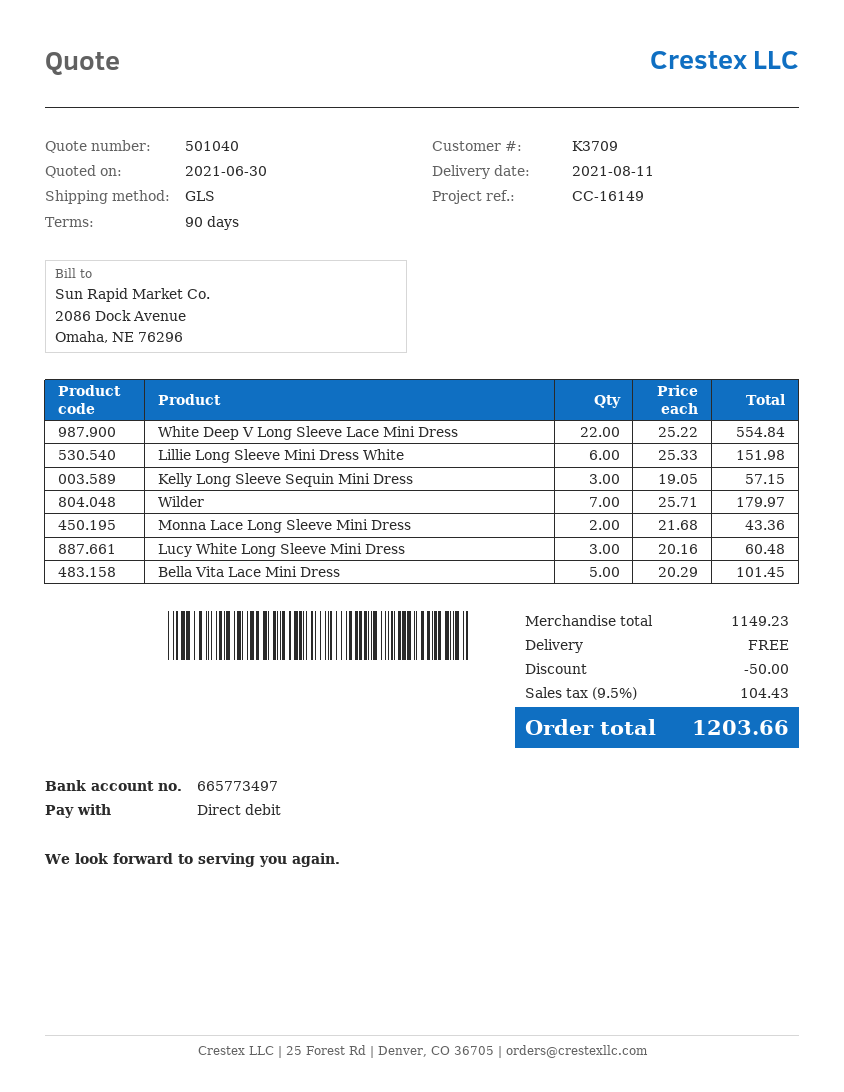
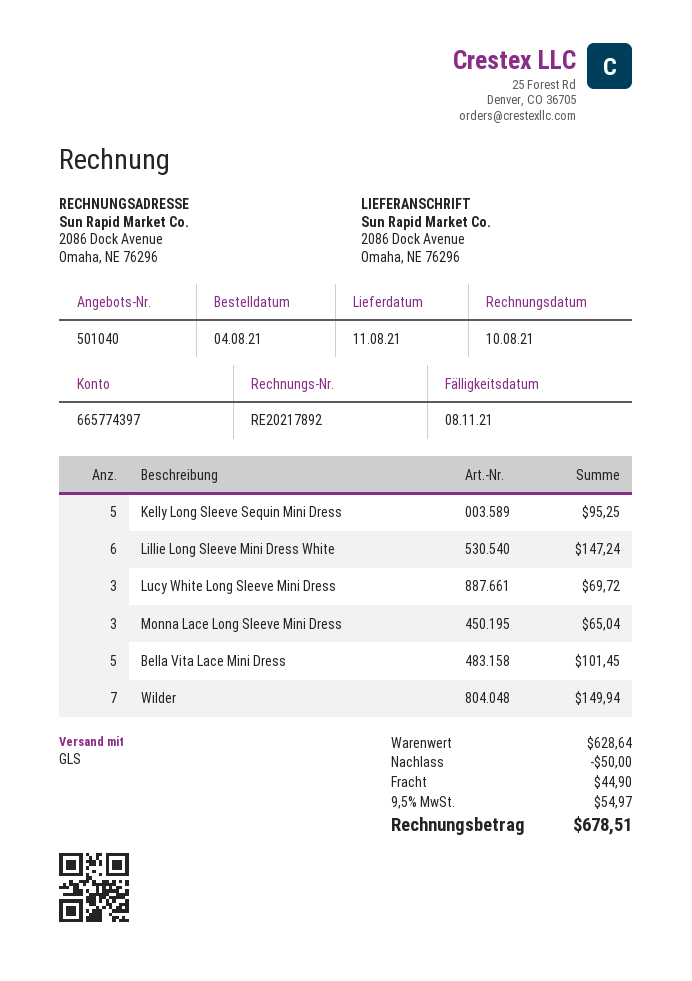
bank account: 665773497 -> 665774397
White Deep V Long Sleeve Lace Mini Dress: 22 for 554.84 -> none
Lillie Long Sleeve Mini Dress White: 6 for 151.98 -> 6 for 147.24
Kelly Long Sleeve Sequin Mini Dress: 3 for 57.15 -> 5 for 95.25
Wilder: 7 for 179.97 -> 7 for 149.94
Monna Lace Long Sleeve Mini Dress: 2 for 43.36 -> 3 for 65.04
Lucy White Long Sleeve Mini Dress: 3 for 60.48 -> 3 for 69.72
subtotal: 1149.23 -> 628.64
shipping: 0.00 -> 44.90
tax: 9.5% = 104.43 -> 9.5% = 54.97
total: 1203.66 -> 678.51

